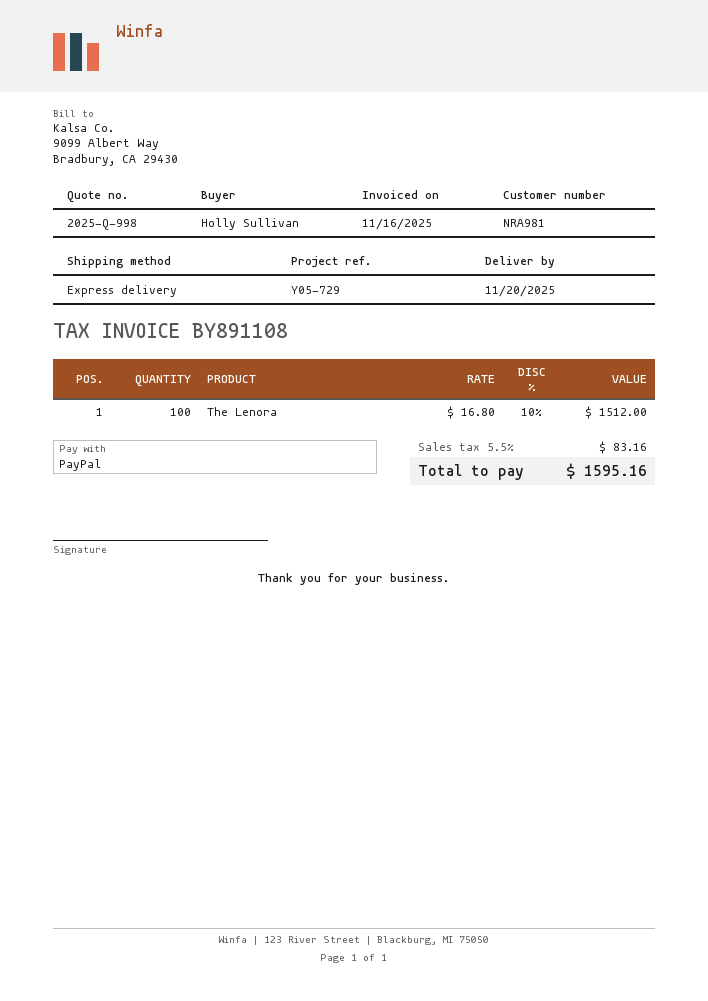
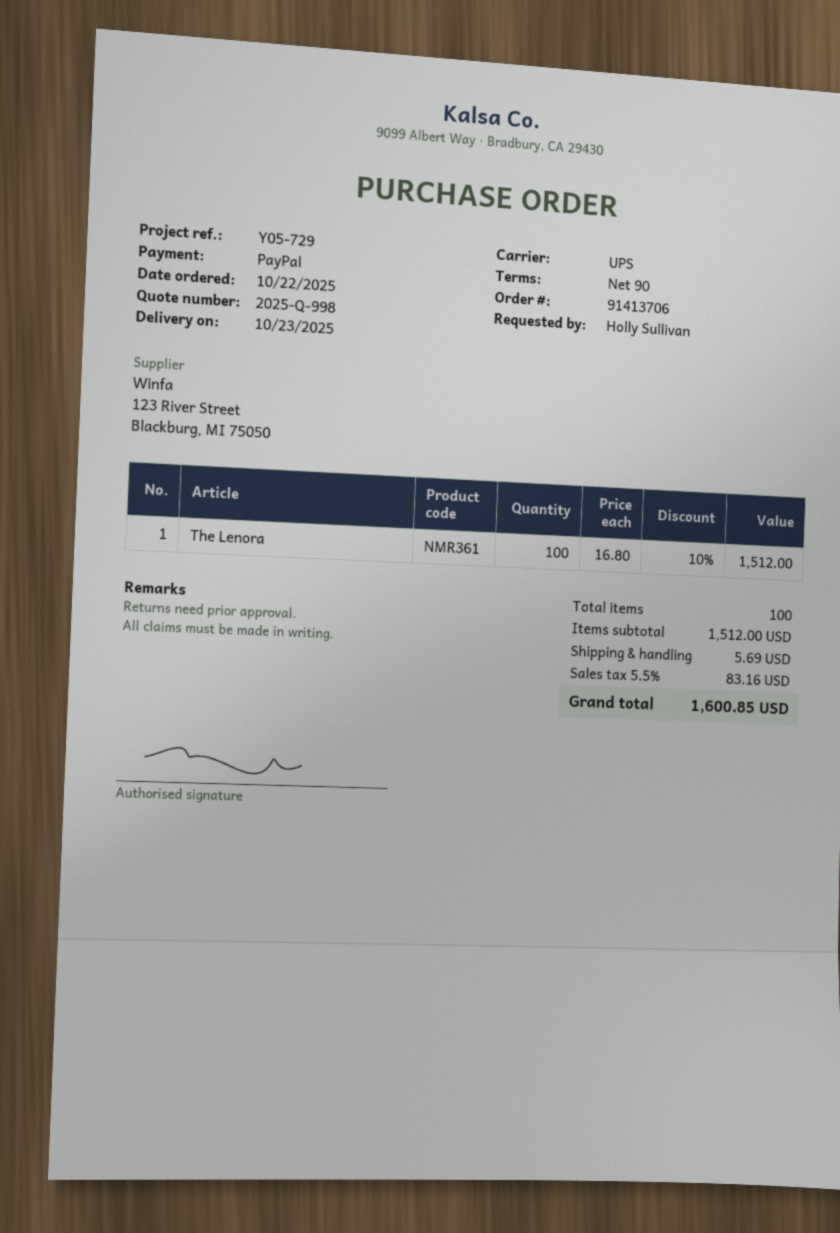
delivery date: 2025-11-20 -> 2025-10-23
shipping method: express -> UPS
shipping: none -> 5.69
total: 1595.16 -> 1600.85

